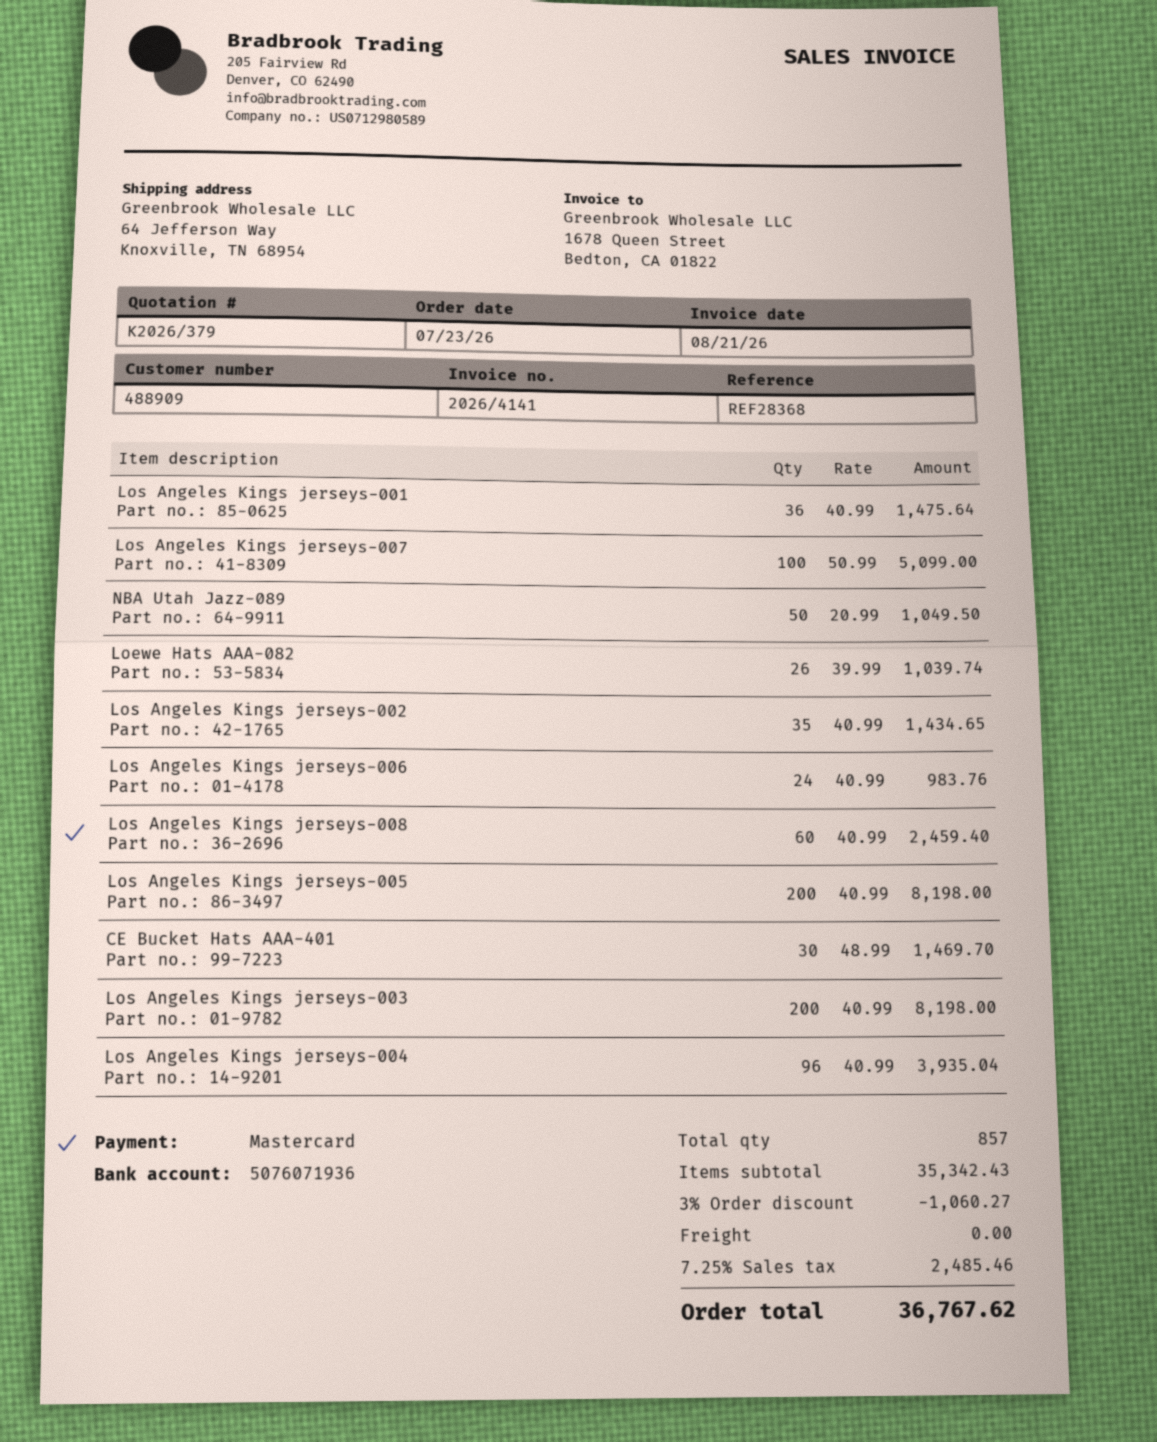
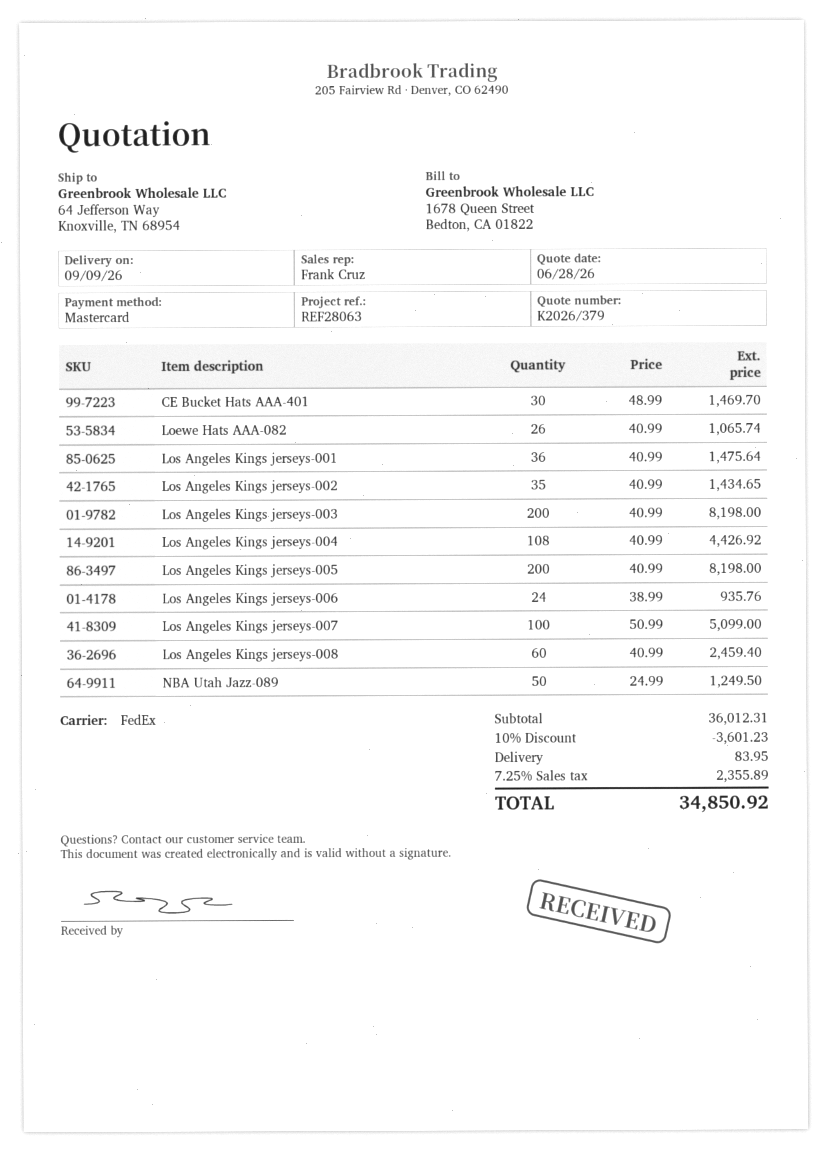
reference: REF28368 -> REF28063
NBA Utah Jazz-089: 50 x 20.99 = 1049.50 -> 50 x 24.99 = 1249.50
Loewe Hats AAA-082: 26 x 39.99 = 1039.74 -> 26 x 40.99 = 1065.74
Los Angeles Kings jerseys-006: 24 x 40.99 = 983.76 -> 24 x 38.99 = 935.76
Los Angeles Kings jerseys-004: 96 x 40.99 = 3935.04 -> 108 x 40.99 = 4426.92
subtotal: 35342.43 -> 36012.31
discount: 3% = 1060.27 -> 10% = 3601.23
shipping: 0.00 -> 83.95
tax: 7.25% = 2485.46 -> 7.25% = 2355.89
total: 36767.62 -> 34850.92

